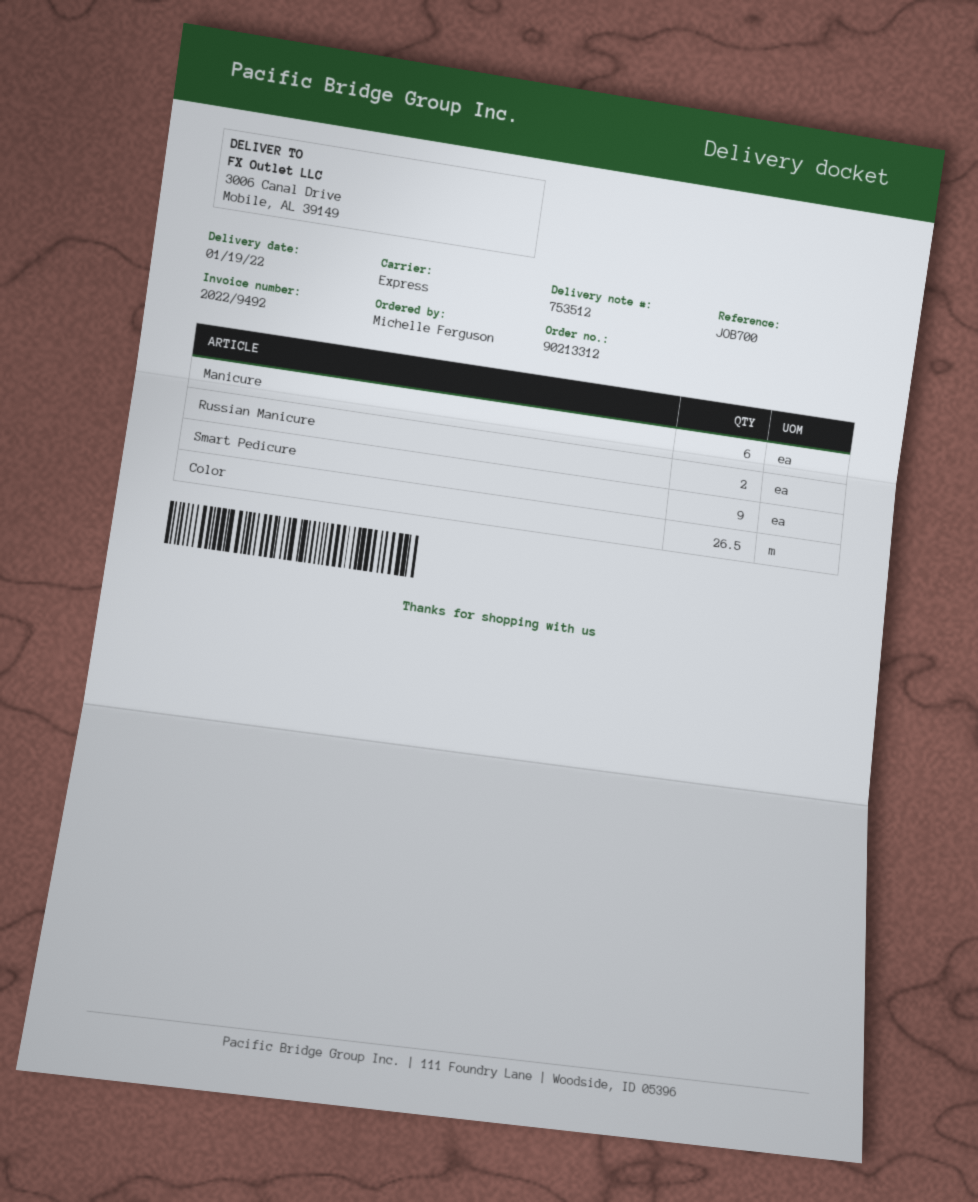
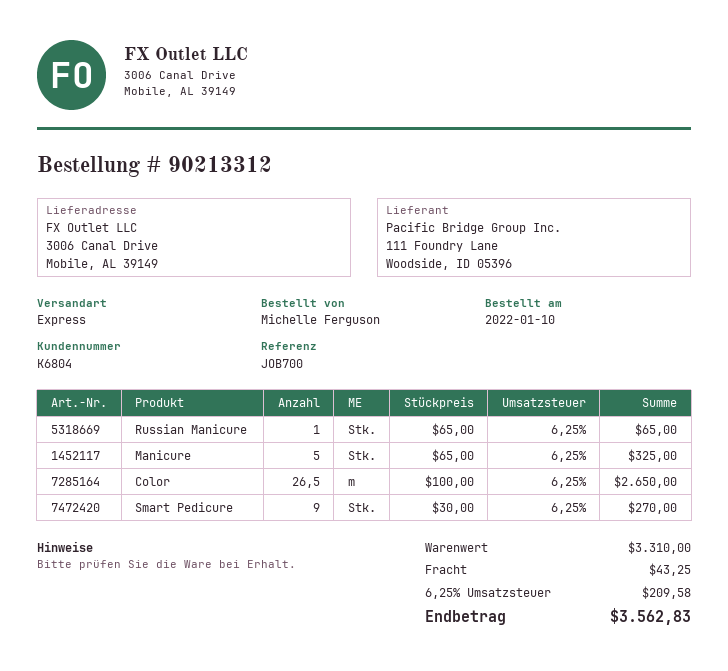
Manicure: 6 -> 5
Russian Manicure: 2 -> 1

